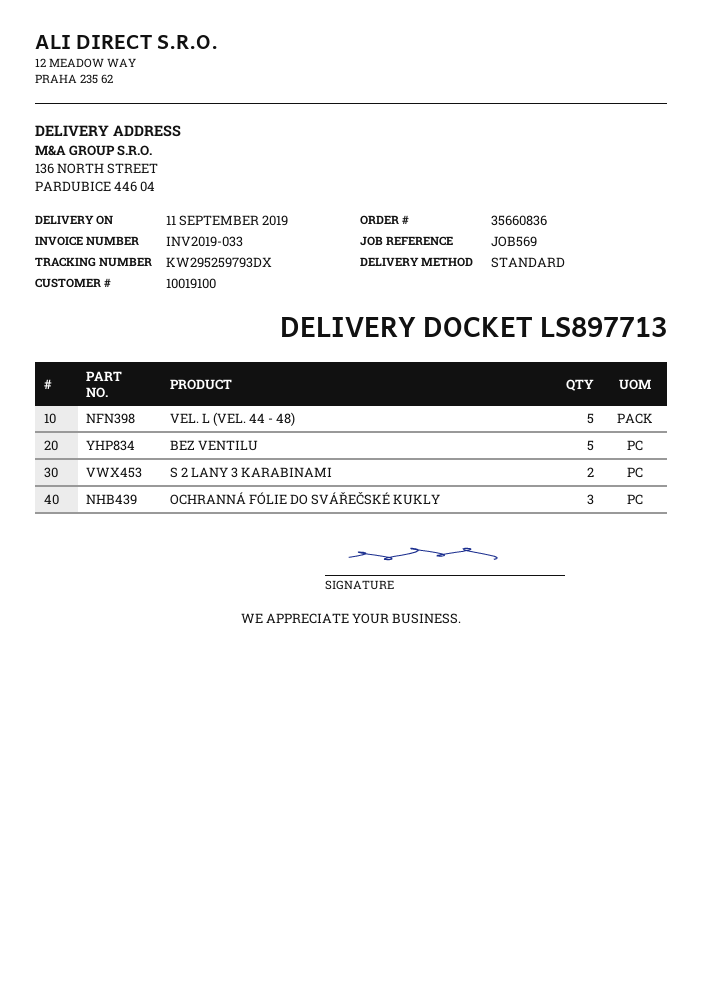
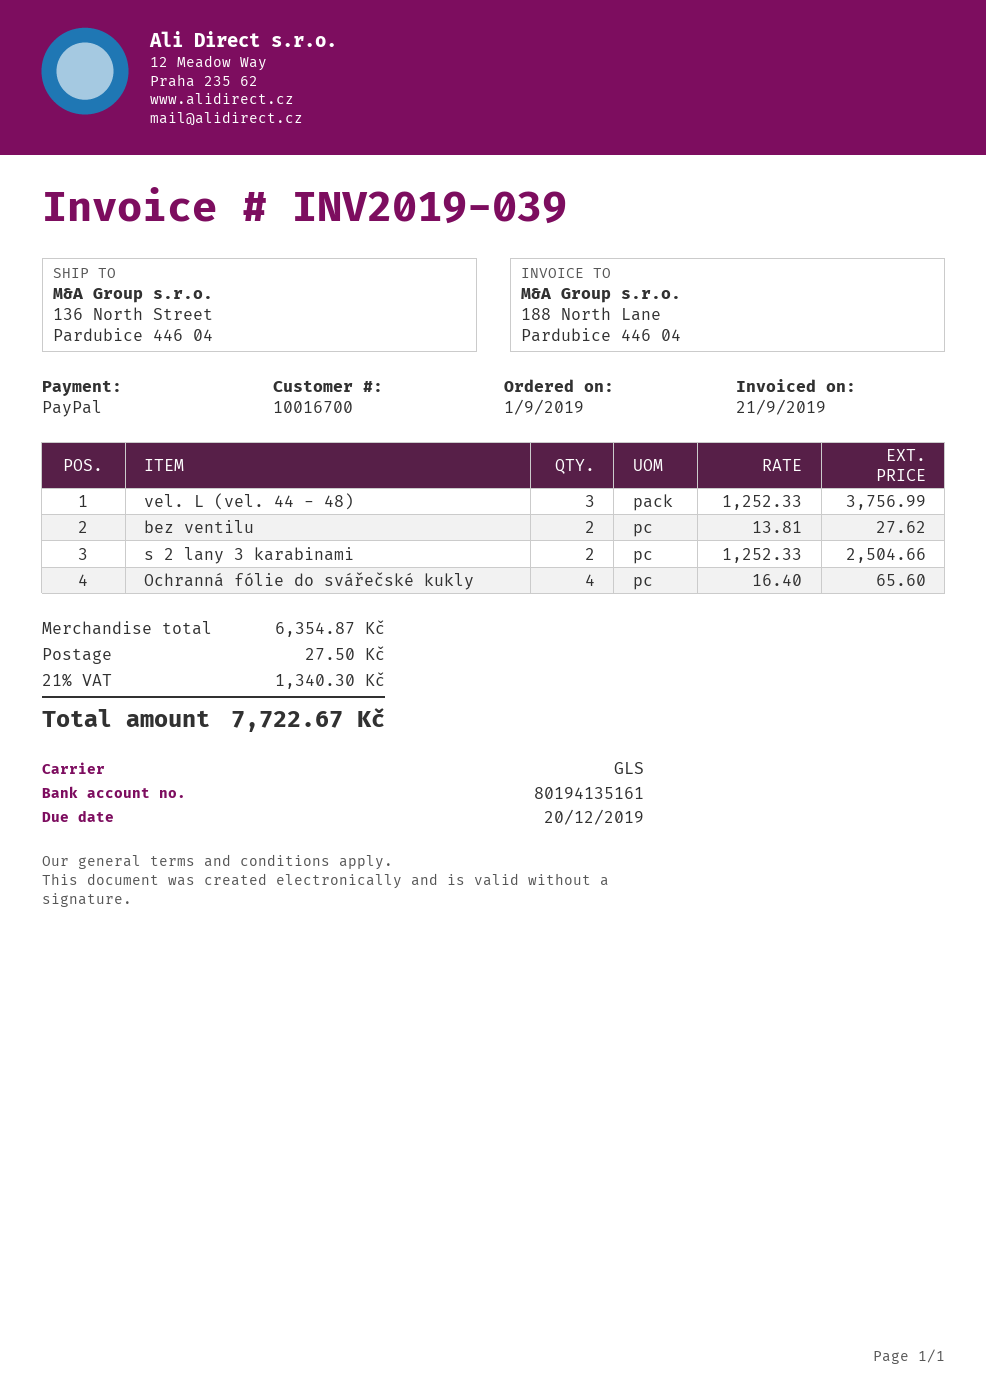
invoice number: INV2019-033 -> INV2019-039
customer number: 10019100 -> 10016700
shipping method: standard -> GLS
VEL. L (VEL. 44 - 48): 5 -> 3
BEZ VENTILU: 5 -> 2
OCHRANNÁ FÓLIE DO SVÁŘEČSKÉ KUKLY: 3 -> 4

